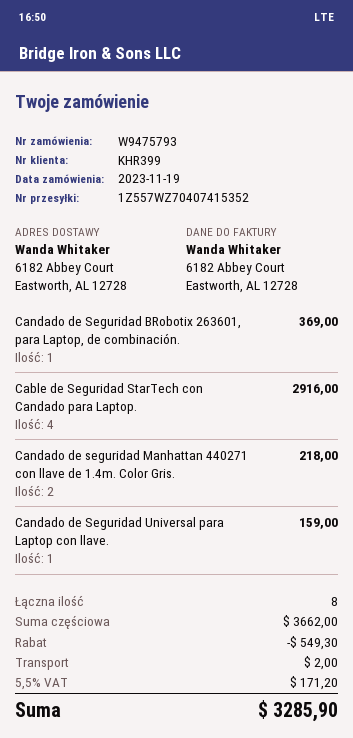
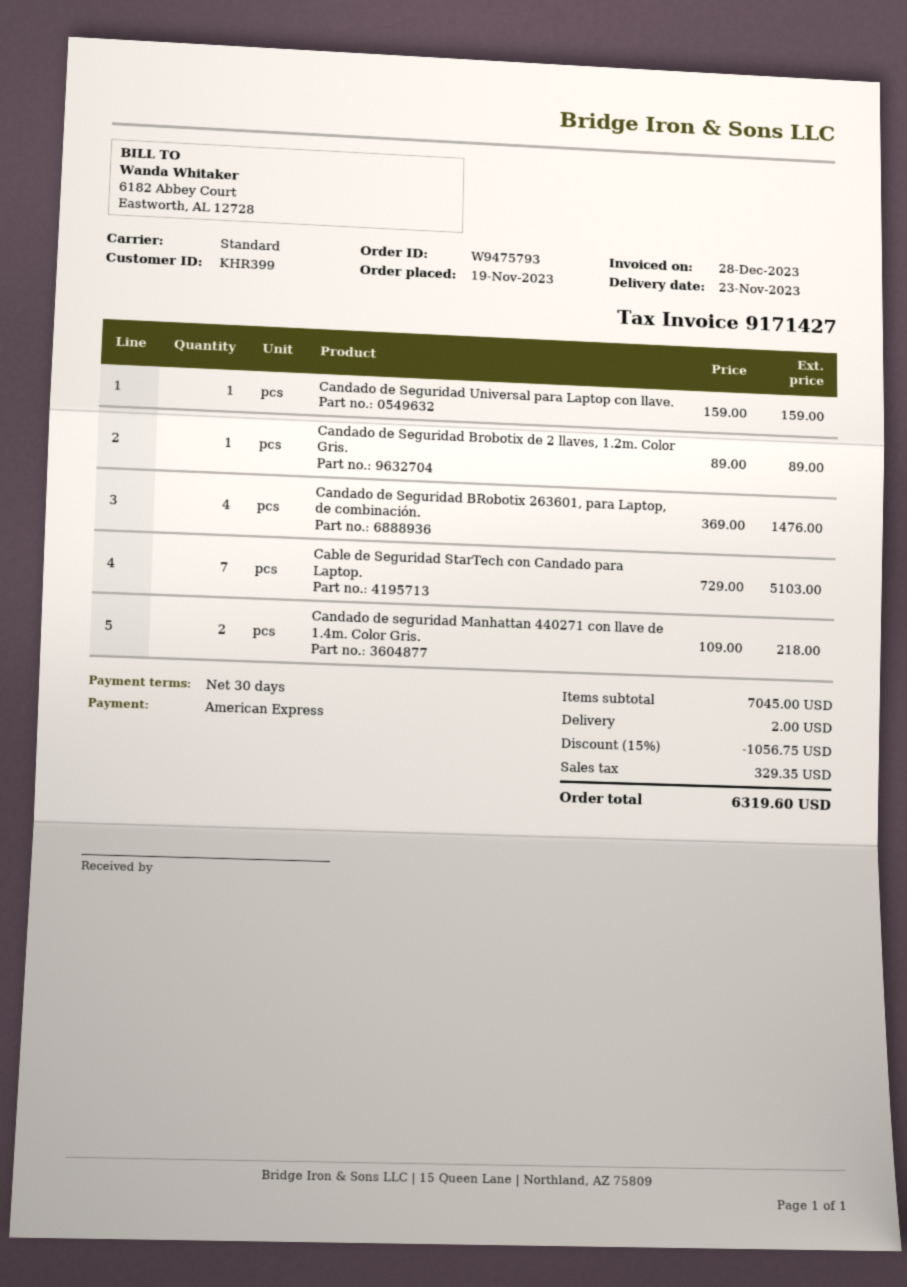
Candado de Seguridad BRobotix 263601, para Laptop, de combinación.: 1 for 369.00 -> 4 for 1476.00
Cable de Seguridad StarTech con Candado para Laptop.: 4 for 2916.00 -> 7 for 5103.00
Candado de Seguridad Brobotix de 2 llaves, 1.2m. Color Gris.: none -> 1 for 89.00
subtotal: 3662.00 -> 7045.00
discount: 549.30 -> 1056.75
tax: 171.20 -> 329.35
total: 3285.90 -> 6319.60

